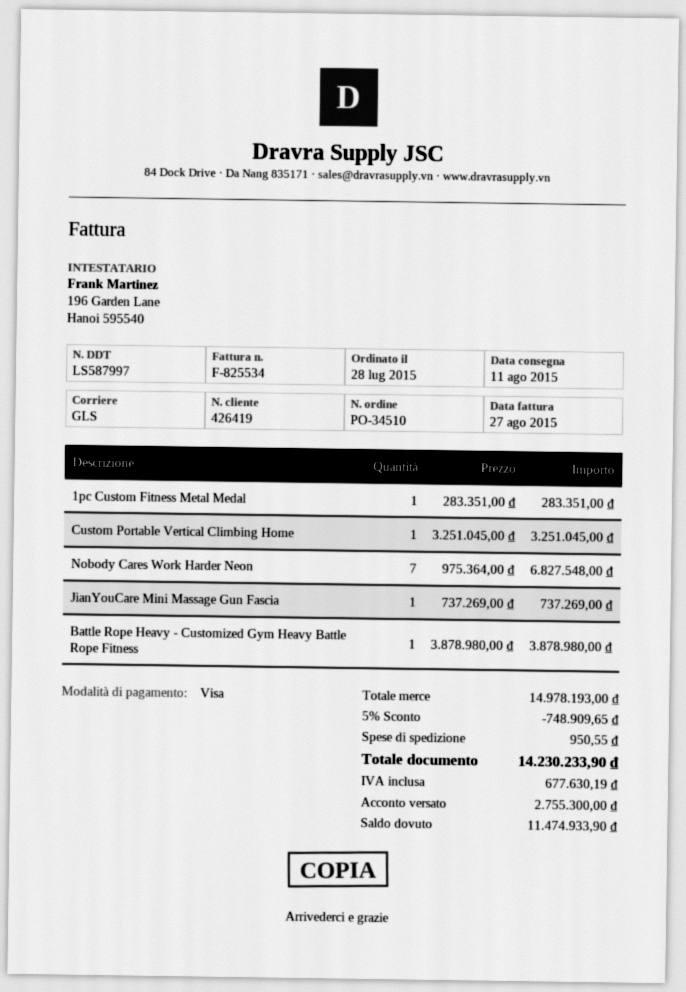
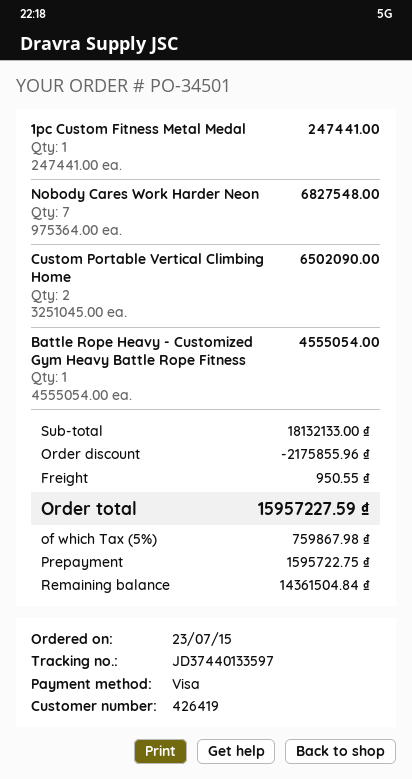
order number: PO-34510 -> PO-34501
order date: 2015-07-28 -> 2015-07-23
1pc Custom Fitness Metal Medal: 1 x 283351.00 = 283351.00 -> 1 x 247441.00 = 247441.00
Custom Portable Vertical Climbing Home: 1 x 3251045.00 = 3251045.00 -> 2 x 3251045.00 = 6502090.00
JianYouCare Mini Massage Gun Fascia: 1 x 737269.00 = 737269.00 -> none
Battle Rope Heavy - Customized Gym Heavy Battle Rope Fitness: 1 x 3878980.00 = 3878980.00 -> 1 x 4555054.00 = 4555054.00
subtotal: 14978193.00 -> 18132133.00
discount: 748909.65 -> 2175855.96
tax: 677630.19 -> 759867.98
total: 14230233.90 -> 15957227.59
deposit: 2755300.00 -> 1595722.75
balance: 11474933.90 -> 14361504.84

